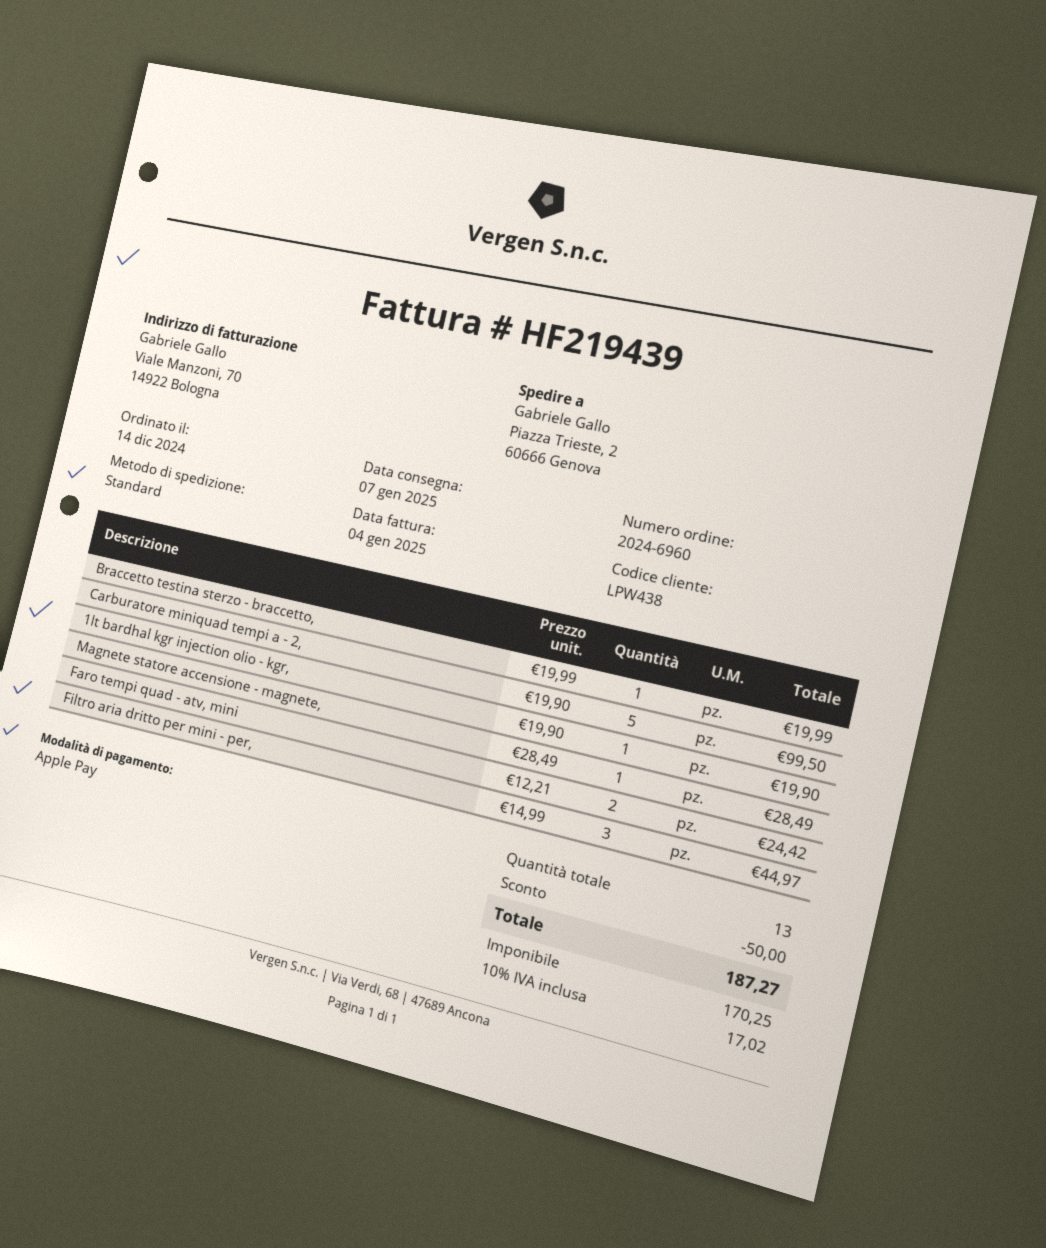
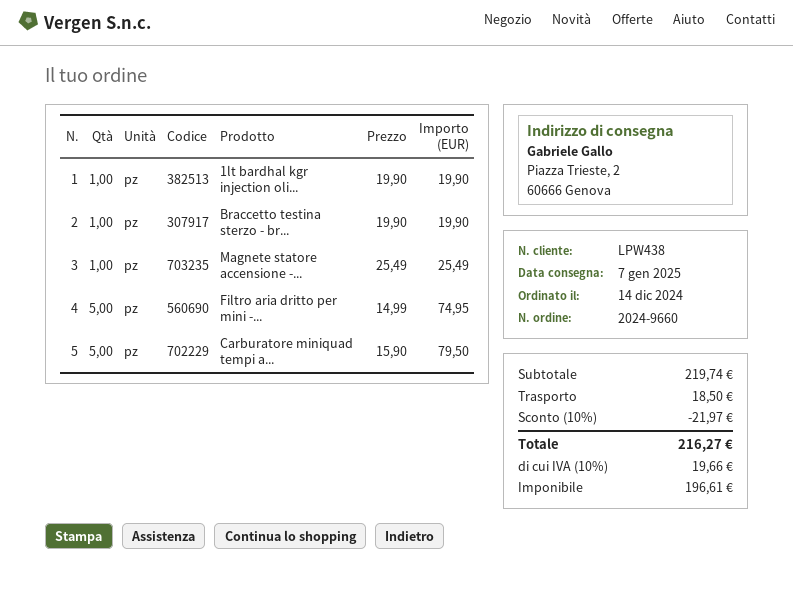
order number: 2024-6960 -> 2024-9660
Braccetto testina sterzo - braccetto,: 1 x 19.99 = 19.99 -> 1 x 19.90 = 19.90
Carburatore miniquad tempi a - 2,: 5 x 19.90 = 99.50 -> 5 x 15.90 = 79.50
Magnete statore accensione - magnete,: 1 x 28.49 = 28.49 -> 1 x 25.49 = 25.49
Faro tempi quad - atv, mini: 2 x 12.21 = 24.42 -> none
Filtro aria dritto per mini - per,: 3 x 14.99 = 44.97 -> 5 x 14.99 = 74.95
discount: 50.00 -> 21.97
shipping: none -> 18.50
net: 170.25 -> 196.61
tax: 10% = 17.02 -> 10% = 19.66
total: 187.27 -> 216.27

